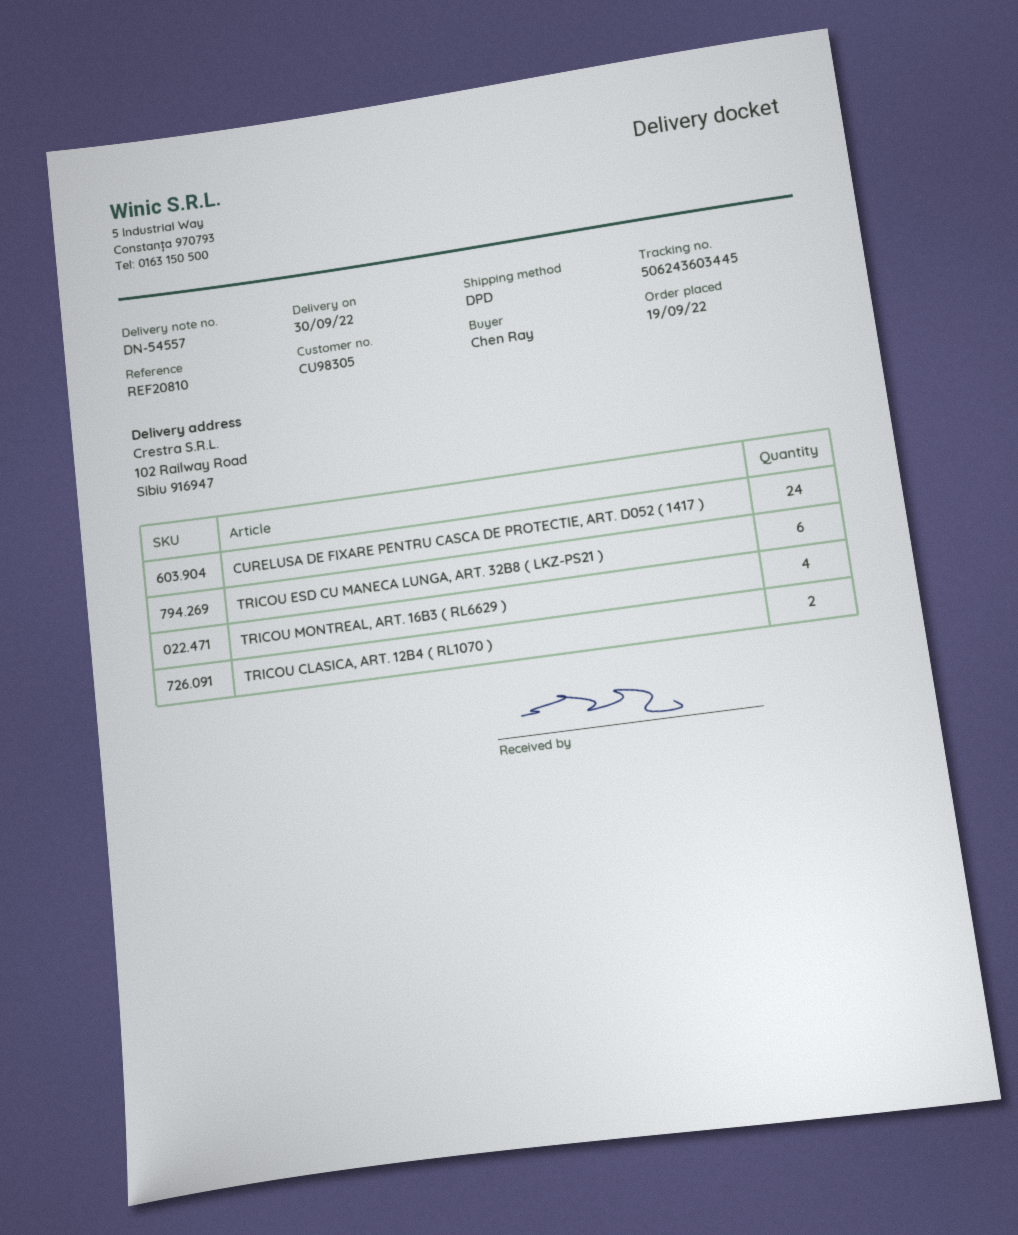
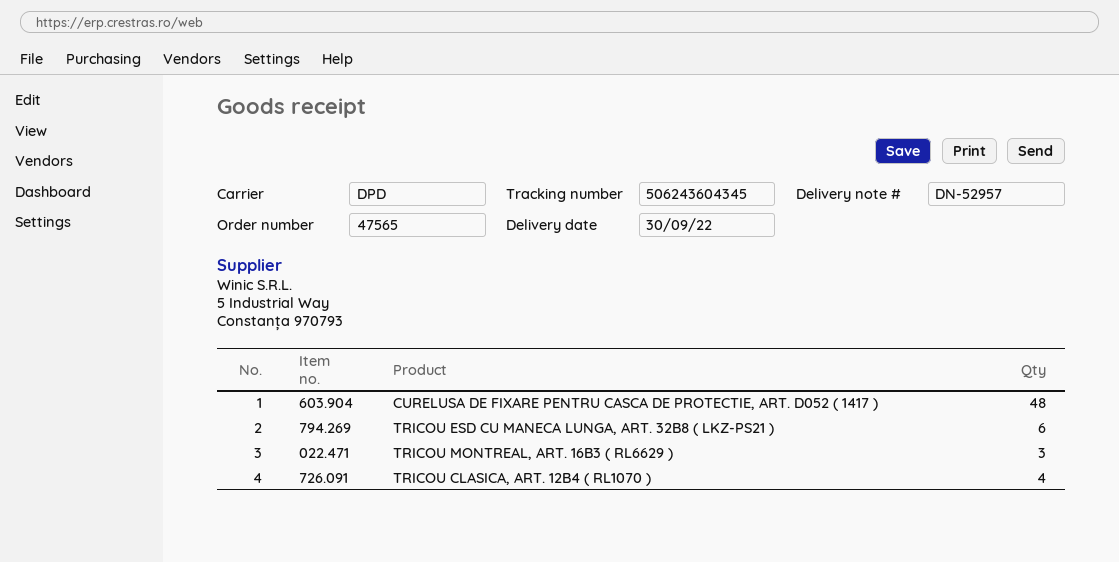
delivery note number: DN-54557 -> DN-52957
tracking number: 506243603445 -> 506243604345
CURELUSA DE FIXARE PENTRU CASCA DE PROTECTIE, ART. D052 ( 1417 ): 24 -> 48
TRICOU MONTREAL, ART. 16B3 ( RL6629 ): 4 -> 3
TRICOU CLASICA, ART. 12B4 ( RL1070 ): 2 -> 4

